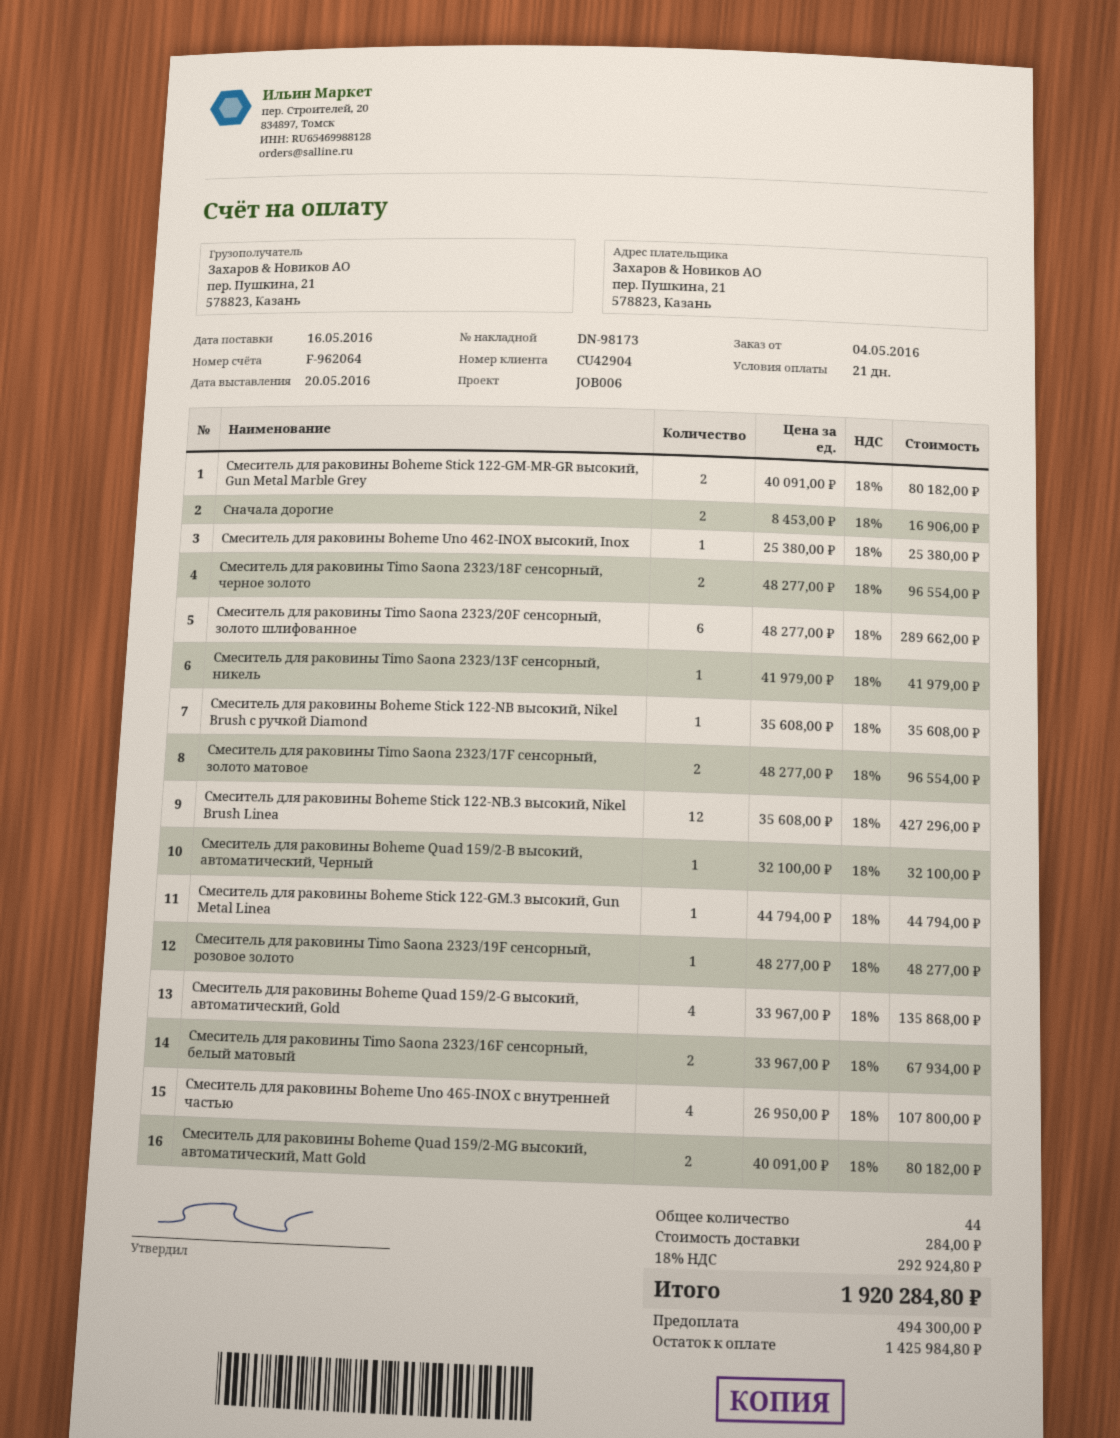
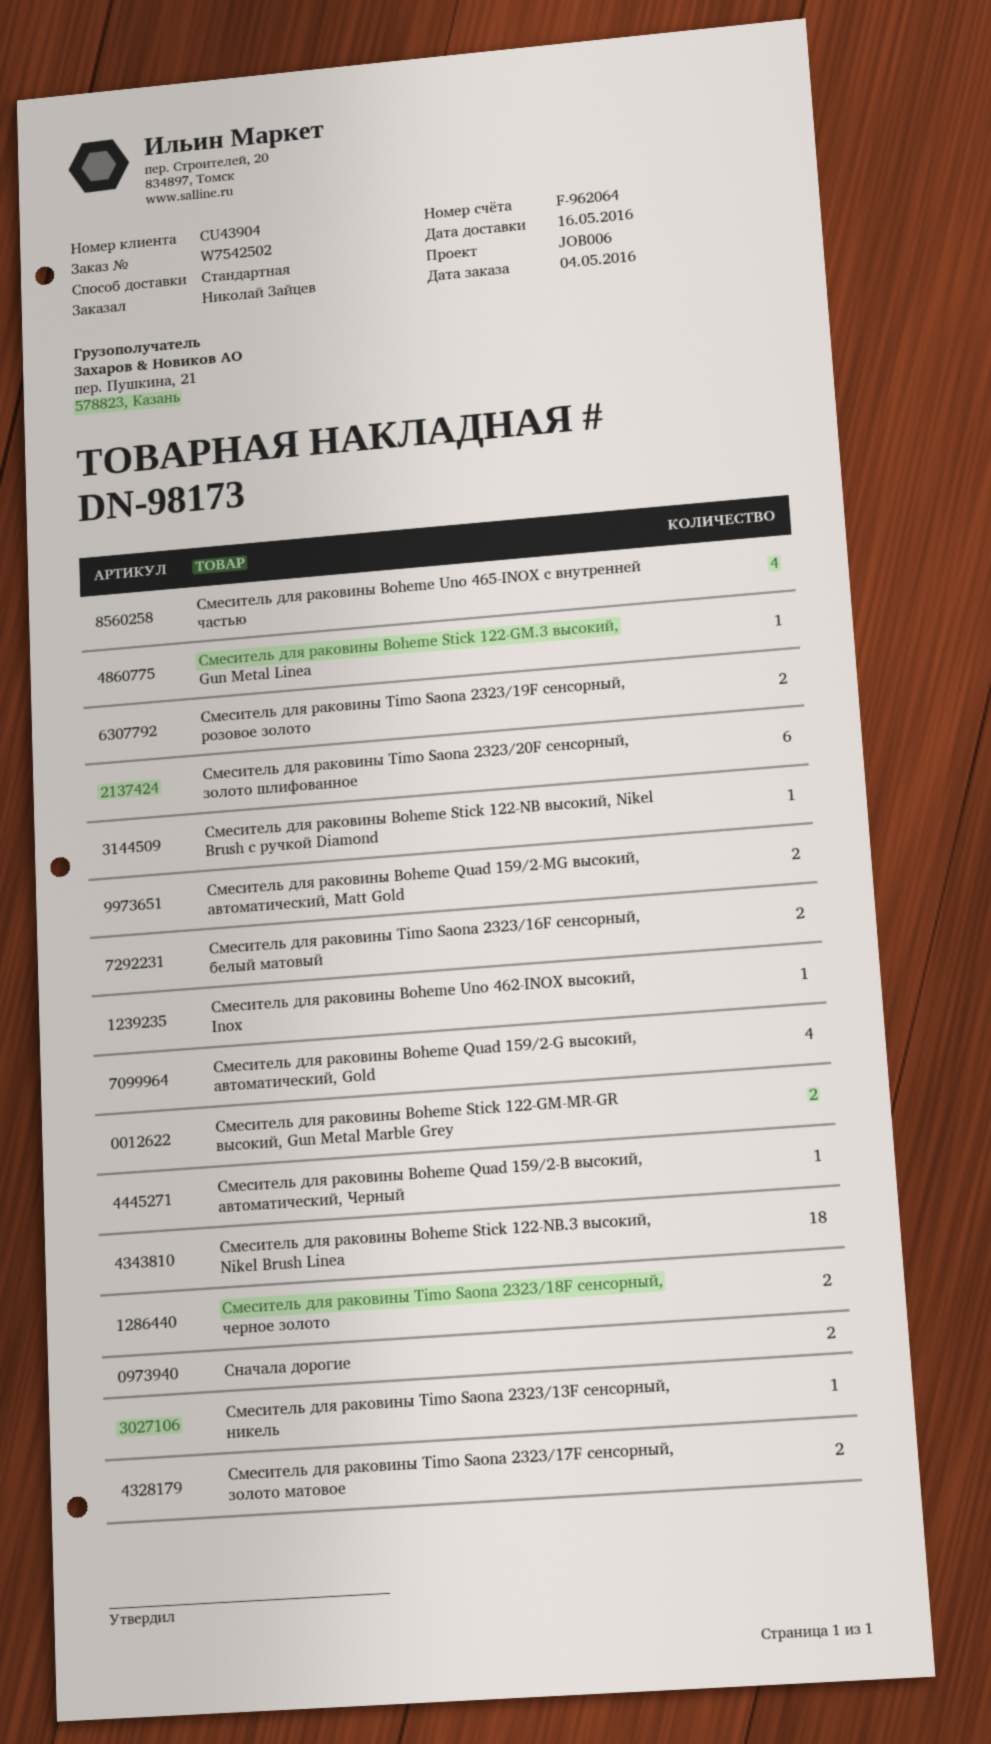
customer number: CU42904 -> CU43904
Смеситель для раковины Boheme Stick 122-NB.3 высокий, Nikel Brush Linea: 12 -> 18
Смеситель для раковины Timo Saona 2323/19F сенсорный, розовое золото: 1 -> 2

